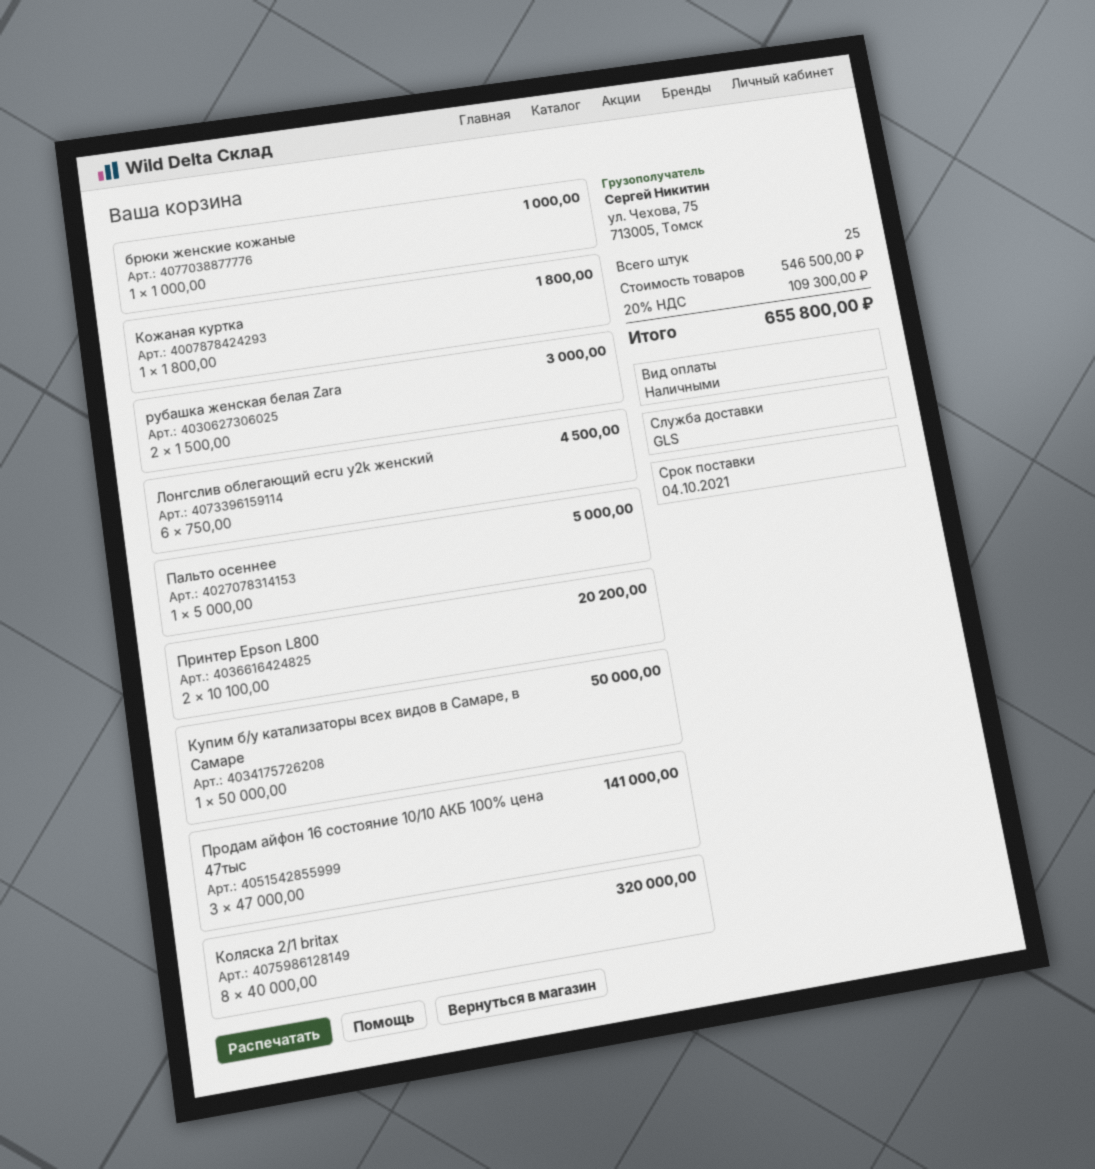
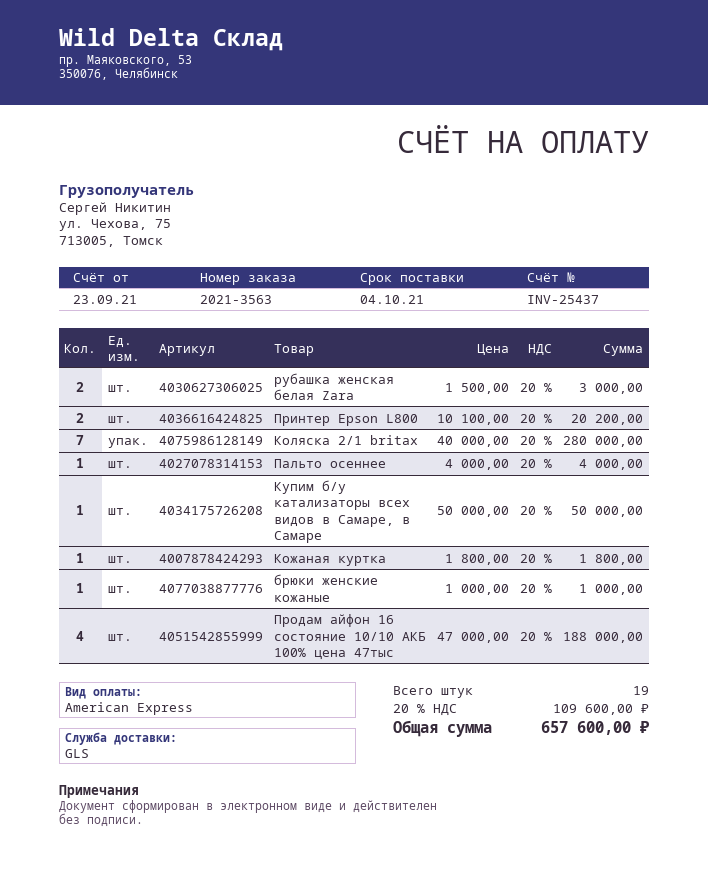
payment method: cash -> American Express
Лонгслив облегающий ecru y2k женский: 6 x 750.00 = 4500.00 -> none
Пальто осеннее: 1 x 5000.00 = 5000.00 -> 1 x 4000.00 = 4000.00
Продам айфон 16 состояние 10/10 АКБ 100% цена 47тыс: 3 x 47000.00 = 141000.00 -> 4 x 47000.00 = 188000.00
Коляска 2/1 britax: 8 x 40000.00 = 320000.00 -> 7 x 40000.00 = 280000.00
total quantity: 25 -> 19
tax: 20% = 109300.00 -> 20% = 109600.00
total: 655800.00 -> 657600.00

